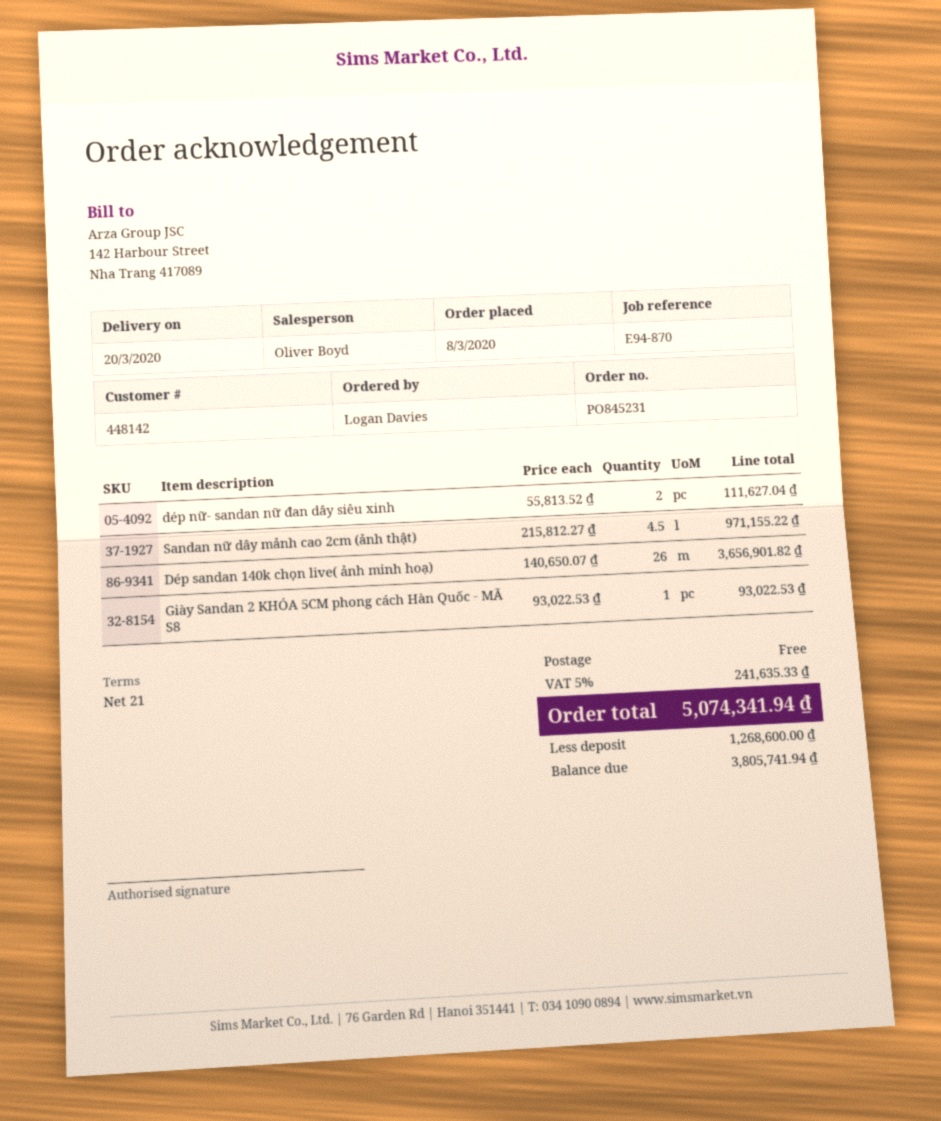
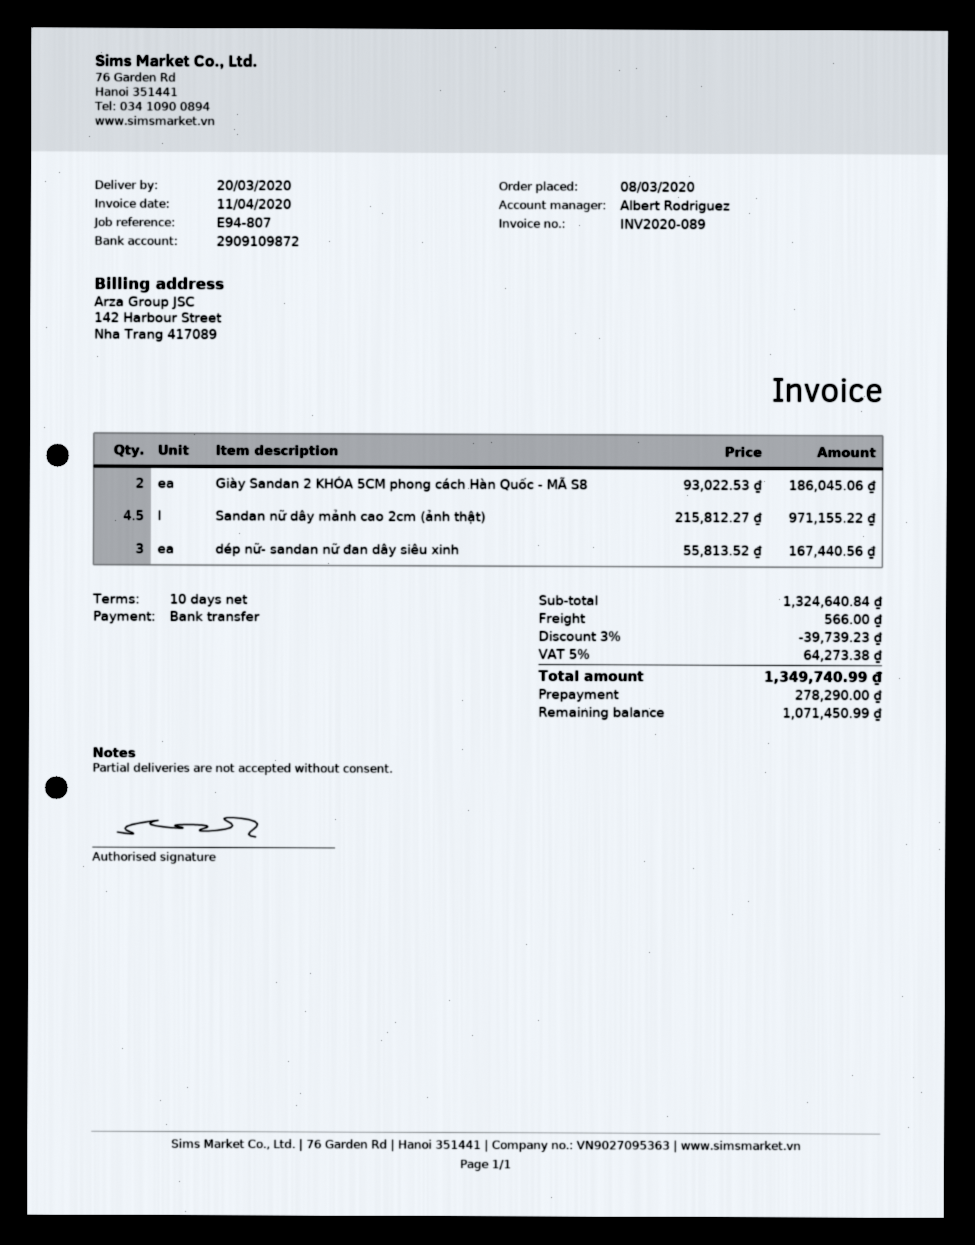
payment terms: 21 days -> 10 days
reference: E94-870 -> E94-807
sales rep: Oliver Boyd -> Albert Rodriguez
dép nữ- sandan nữ đan dây siêu xinh: 2 x 55813.52 = 111627.04 -> 3 x 55813.52 = 167440.56
Dép sandan 140k chọn live( ảnh minh hoạ): 26 x 140650.07 = 3656901.82 -> none
Giày Sandan 2 KHÓA 5CM phong cách Hàn Quốc - MÃ S8: 1 x 93022.53 = 93022.53 -> 2 x 93022.53 = 186045.06
discount: none -> 3% = 39739.23
shipping: 0.00 -> 566.00
tax: 5% = 241635.33 -> 5% = 64273.38
total: 5074341.94 -> 1349740.99
deposit: 1268600.00 -> 278290.00
balance: 3805741.94 -> 1071450.99

